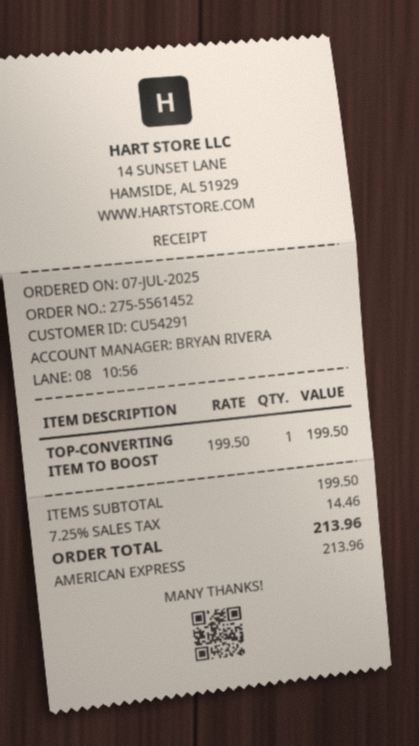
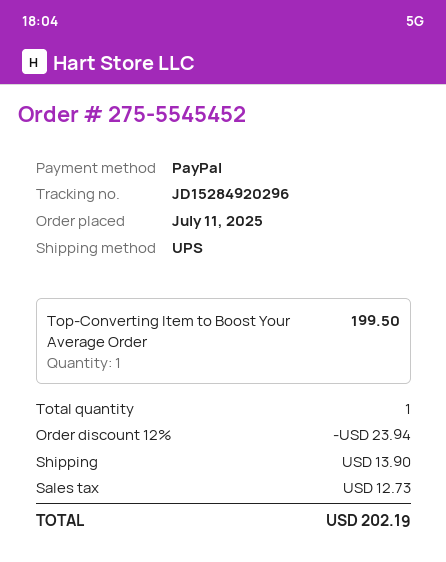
order number: 275-5561452 -> 275-5545452
order date: 2025-07-07 -> 2025-07-11
payment method: American Express -> PayPal
discount: none -> 12% = 23.94
shipping: none -> 13.90
tax: 14.46 -> 12.73
total: 213.96 -> 202.19

